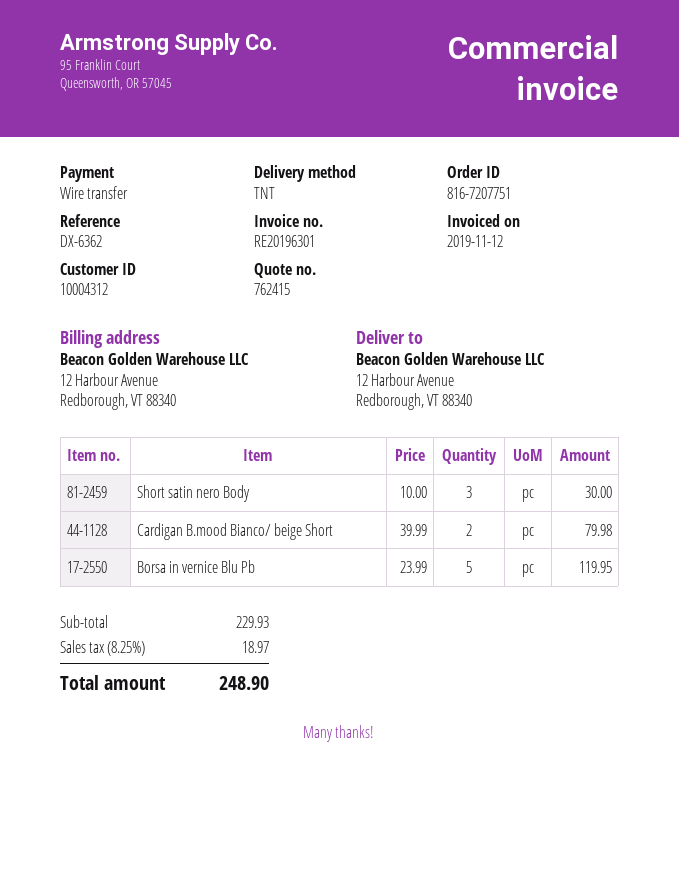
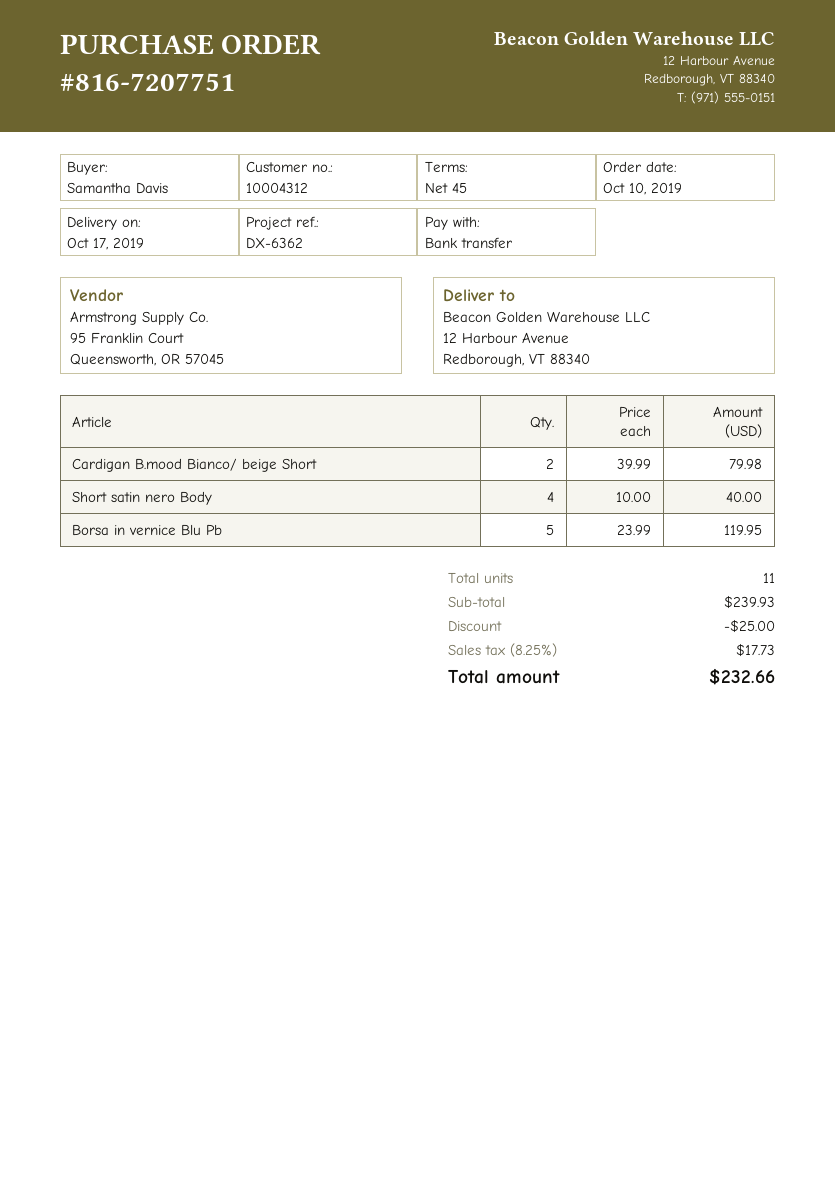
Short satin nero Body: 3 x 10.00 = 30.00 -> 4 x 10.00 = 40.00
subtotal: 229.93 -> 239.93
discount: none -> 25.00
tax: 8.25% = 18.97 -> 8.25% = 17.73
total: 248.90 -> 232.66

